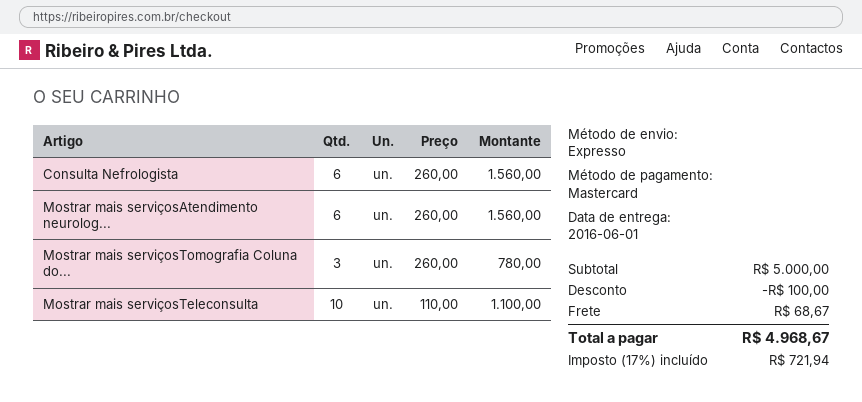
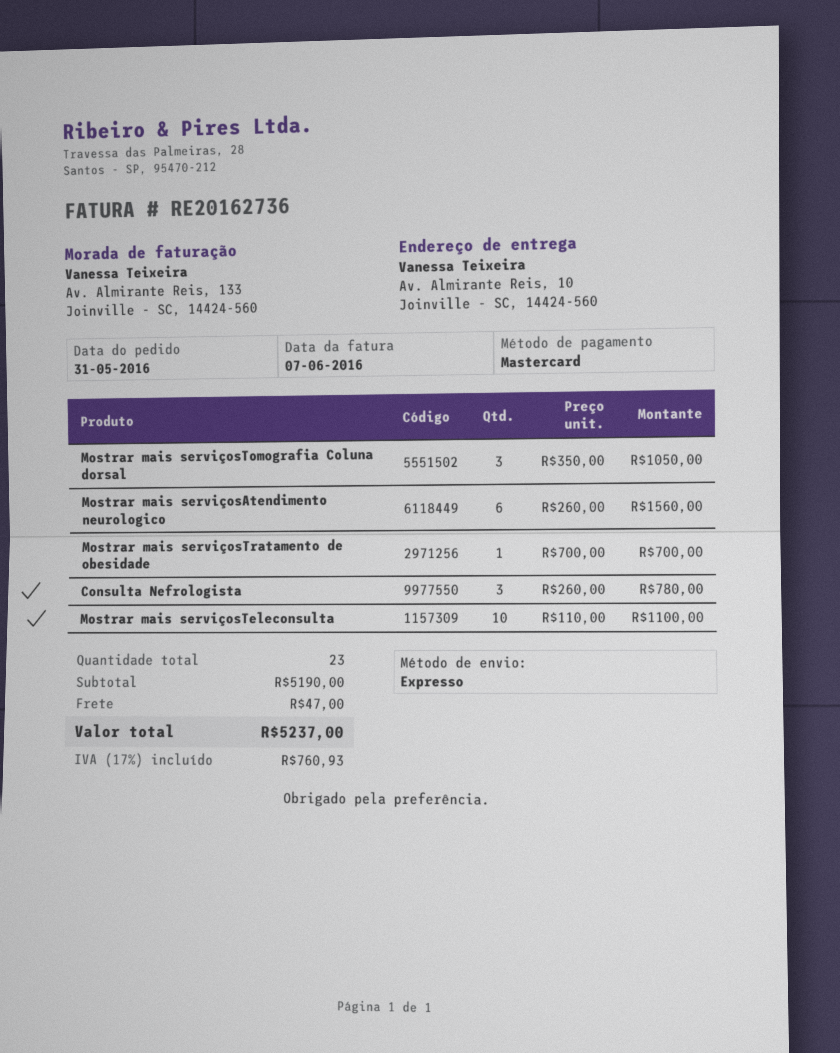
Consulta Nefrologista: 6 x 260.00 = 1560.00 -> 3 x 260.00 = 780.00
Mostrar mais serviçosTomografia Coluna do...: 3 x 260.00 = 780.00 -> 3 x 350.00 = 1050.00
Mostrar mais serviçosTratamento de obesidade: none -> 1 x 700.00 = 700.00
subtotal: 5000.00 -> 5190.00
discount: 100.00 -> none
shipping: 68.67 -> 47.00
tax: 17% = 721.94 -> 17% = 760.93
total: 4968.67 -> 5237.00

